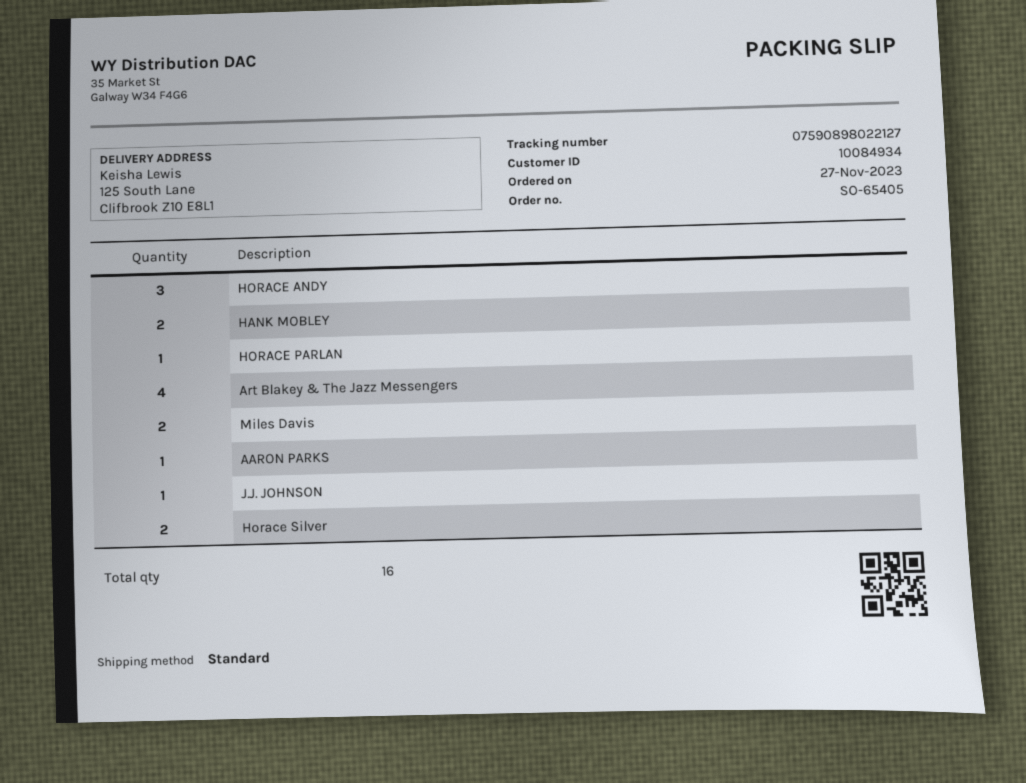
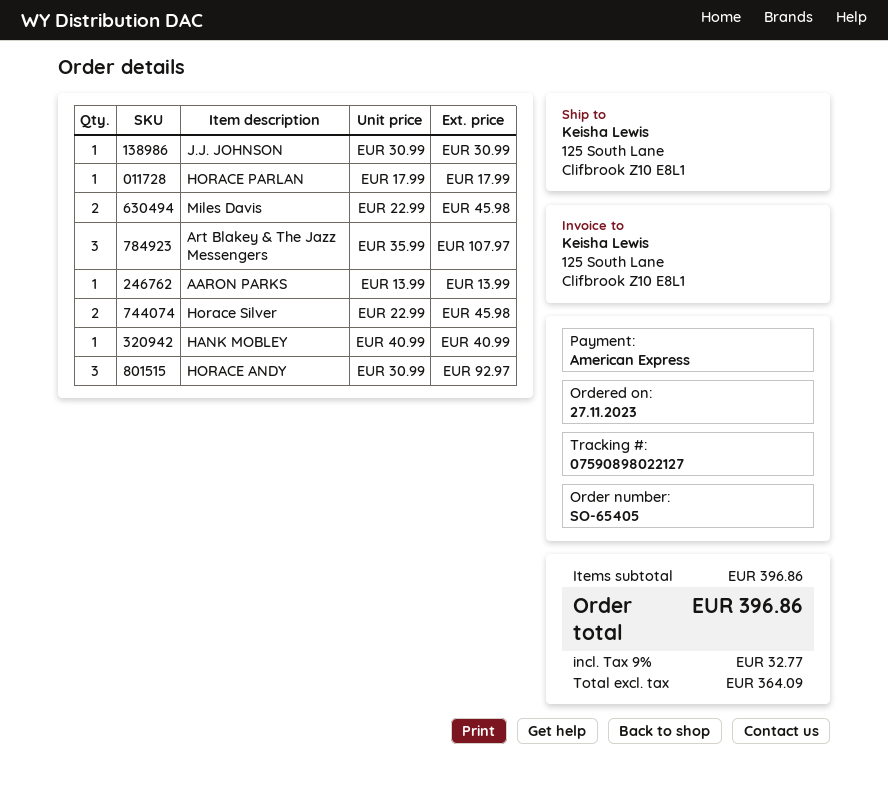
HANK MOBLEY: 2 -> 1
Art Blakey & The Jazz Messengers: 4 -> 3

